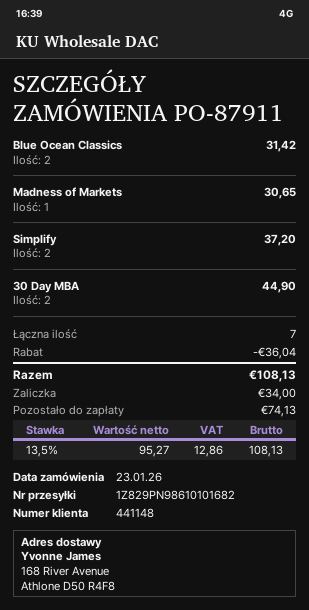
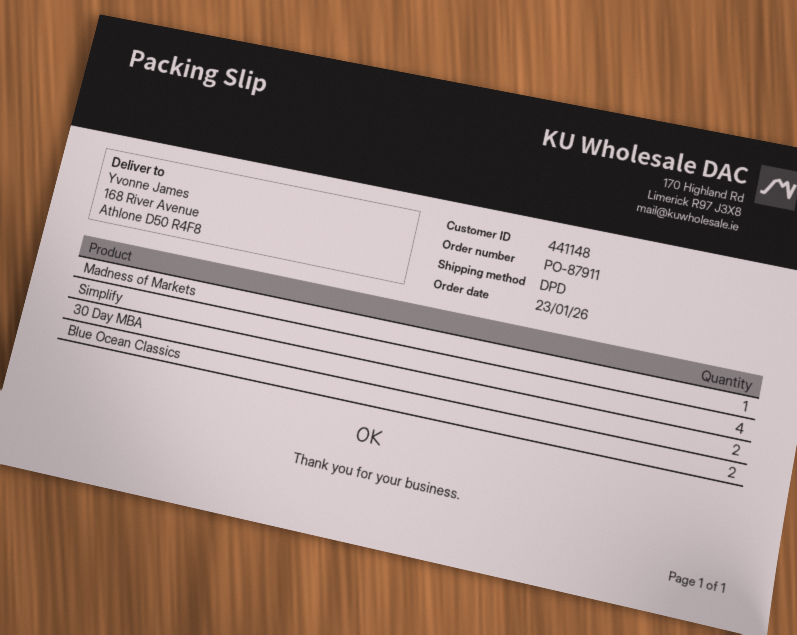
Simplify: 2 -> 4

